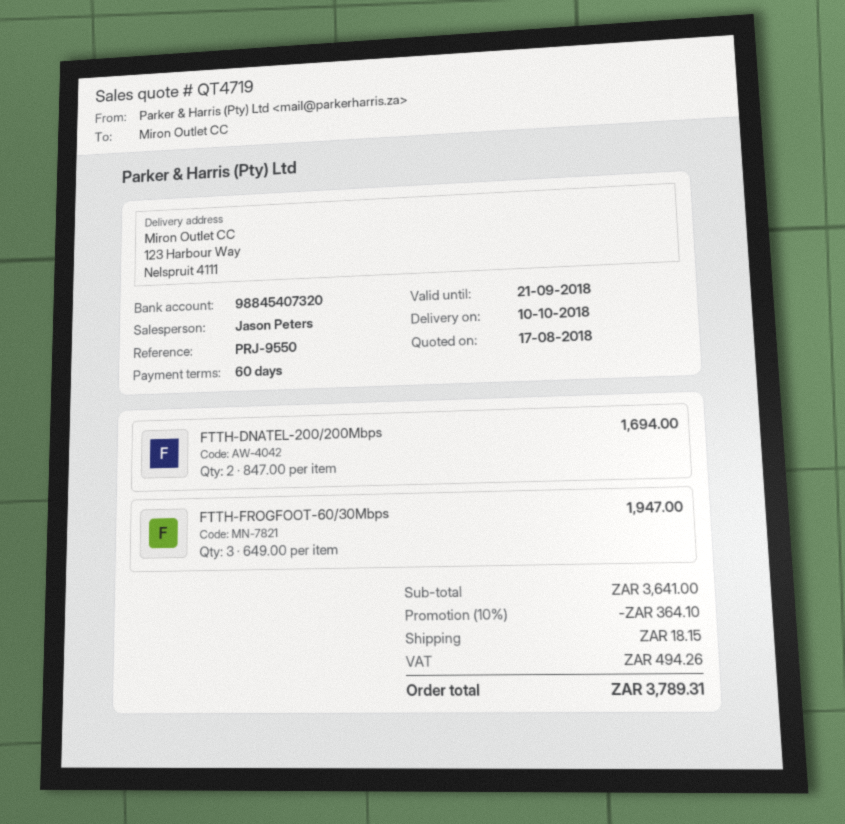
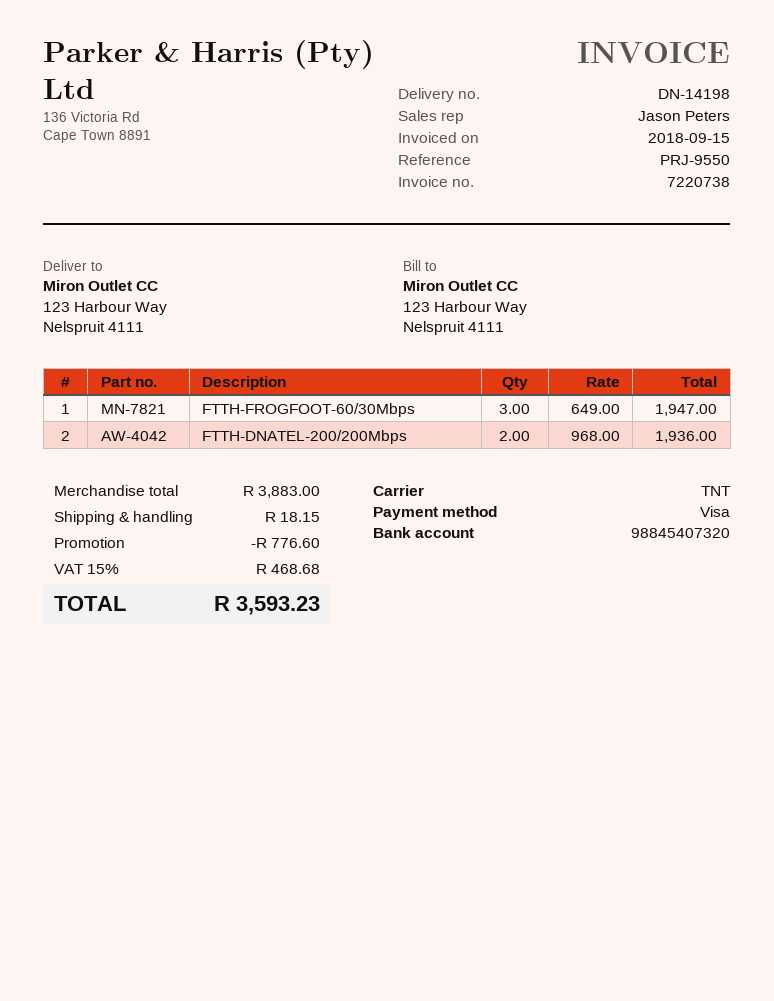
FTTH-DNATEL-200/200Mbps: 2 x 847.00 = 1694.00 -> 2 x 968.00 = 1936.00
subtotal: 3641.00 -> 3883.00
discount: 364.10 -> 776.60
tax: 494.26 -> 468.68
total: 3789.31 -> 3593.23

